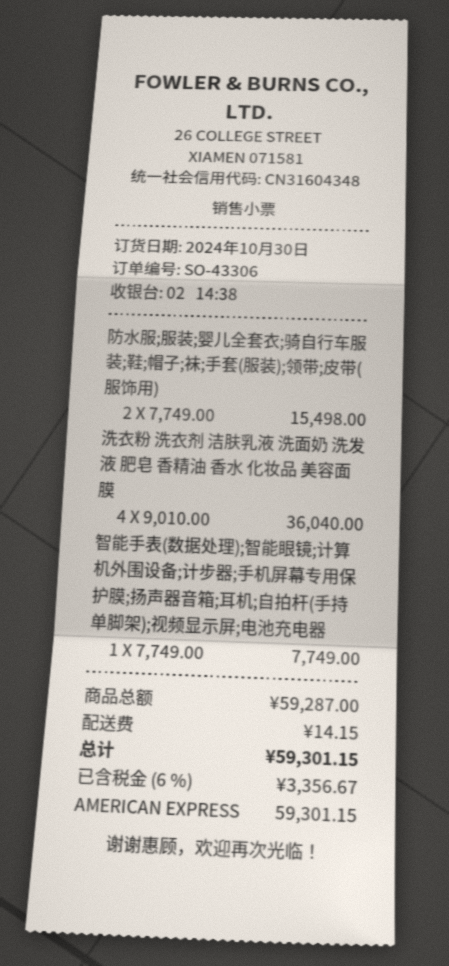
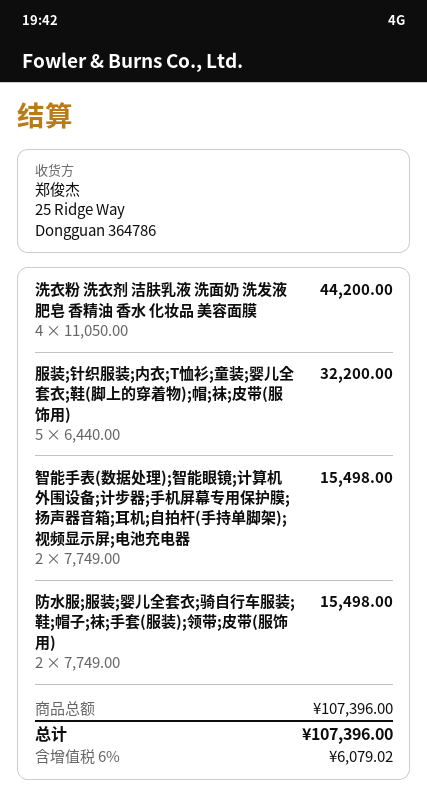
洗衣粉 洗衣剂 洁肤乳液 洗面奶 洗发液 肥皂 香精油 香水 化妆品 美容面膜: 4 x 9010.00 = 36040.00 -> 4 x 11050.00 = 44200.00
智能手表(数据处理);智能眼镜;计算机外围设备;计步器;手机屏幕专用保护膜;扬声器音箱;耳机;自拍杆(手持单脚架);视频显示屏;电池充电器: 1 x 7749.00 = 7749.00 -> 2 x 7749.00 = 15498.00
服装;针织服装;内衣;T恤衫;童装;婴儿全套衣;鞋(脚上的穿着物);帽;袜;皮带(服饰用): none -> 5 x 6440.00 = 32200.00
subtotal: 59287.00 -> 107396.00
shipping: 14.15 -> none
tax: 6% = 3356.67 -> 6% = 6079.02
total: 59301.15 -> 107396.00

